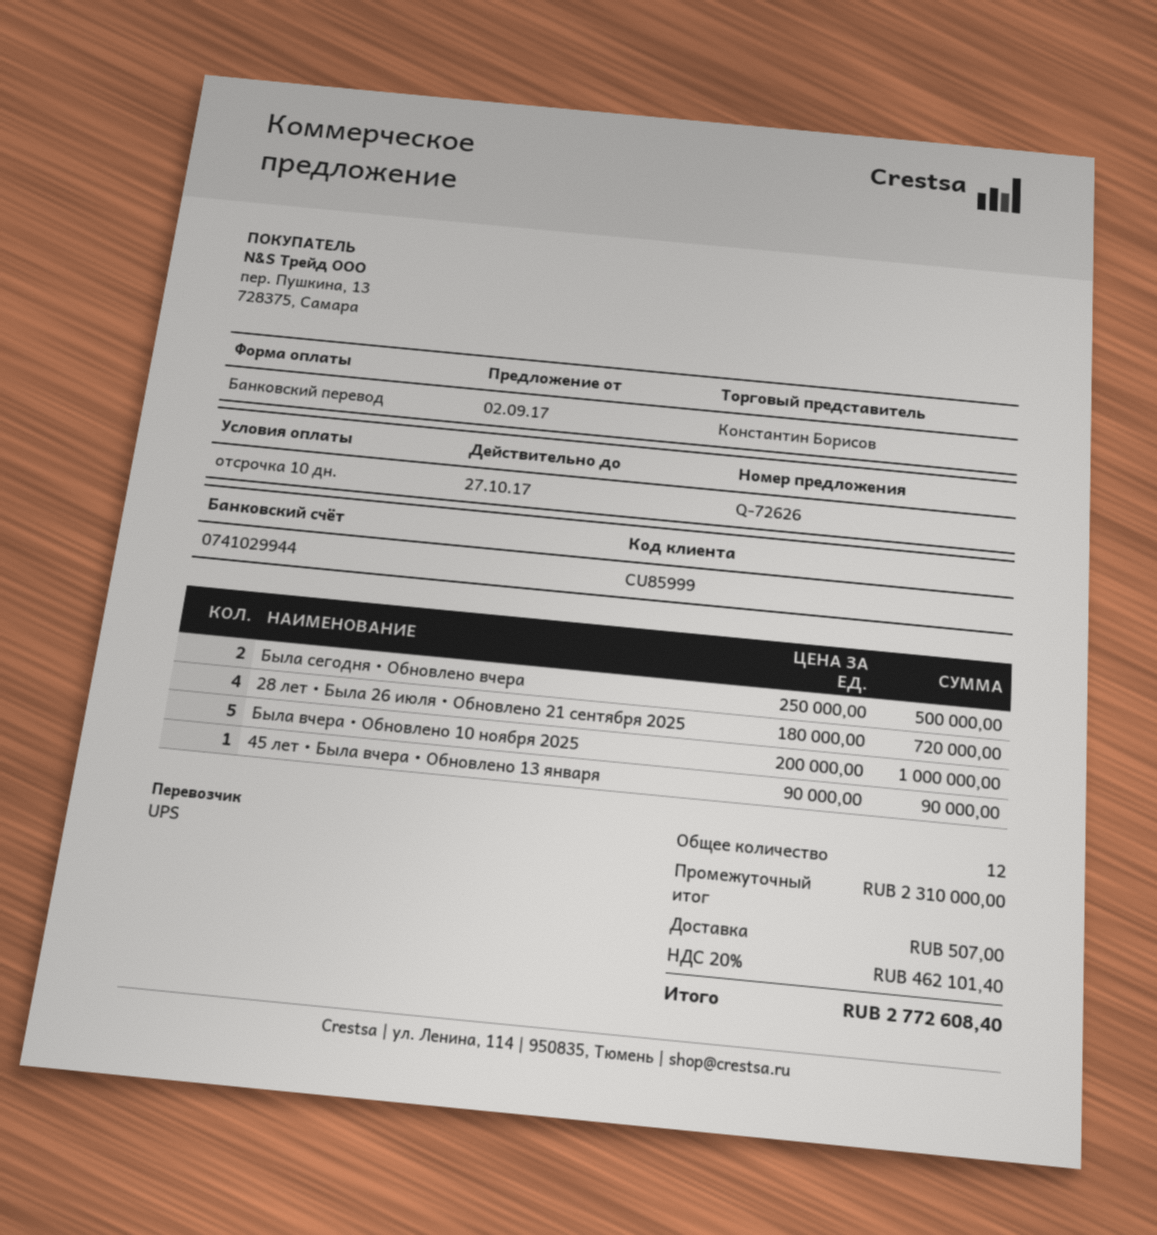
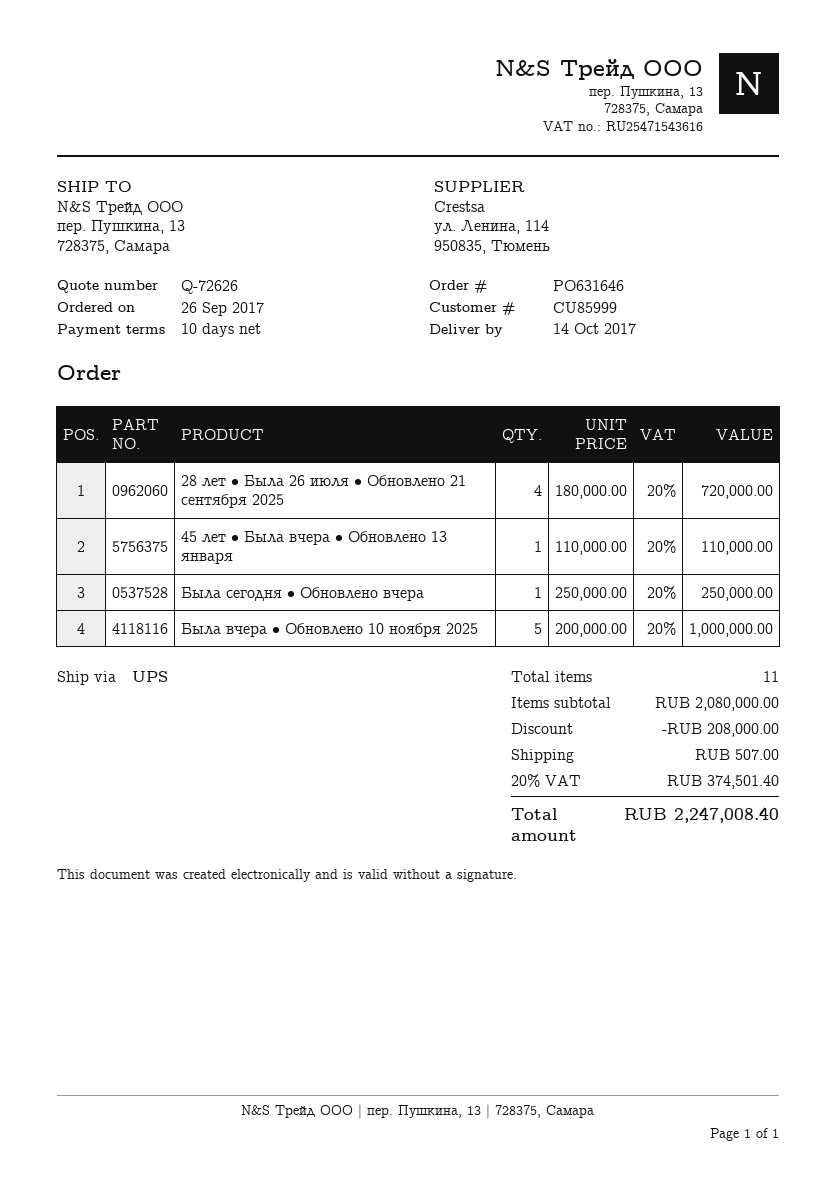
Была сегодня • Обновлено вчера: 2 x 250000.00 = 500000.00 -> 1 x 250000.00 = 250000.00
45 лет • Была вчера • Обновлено 13 января: 1 x 90000.00 = 90000.00 -> 1 x 110000.00 = 110000.00
total quantity: 12 -> 11
subtotal: 2310000.00 -> 2080000.00
discount: none -> 208000.00
tax: 20% = 462101.40 -> 20% = 374501.40
total: 2772608.40 -> 2247008.40

